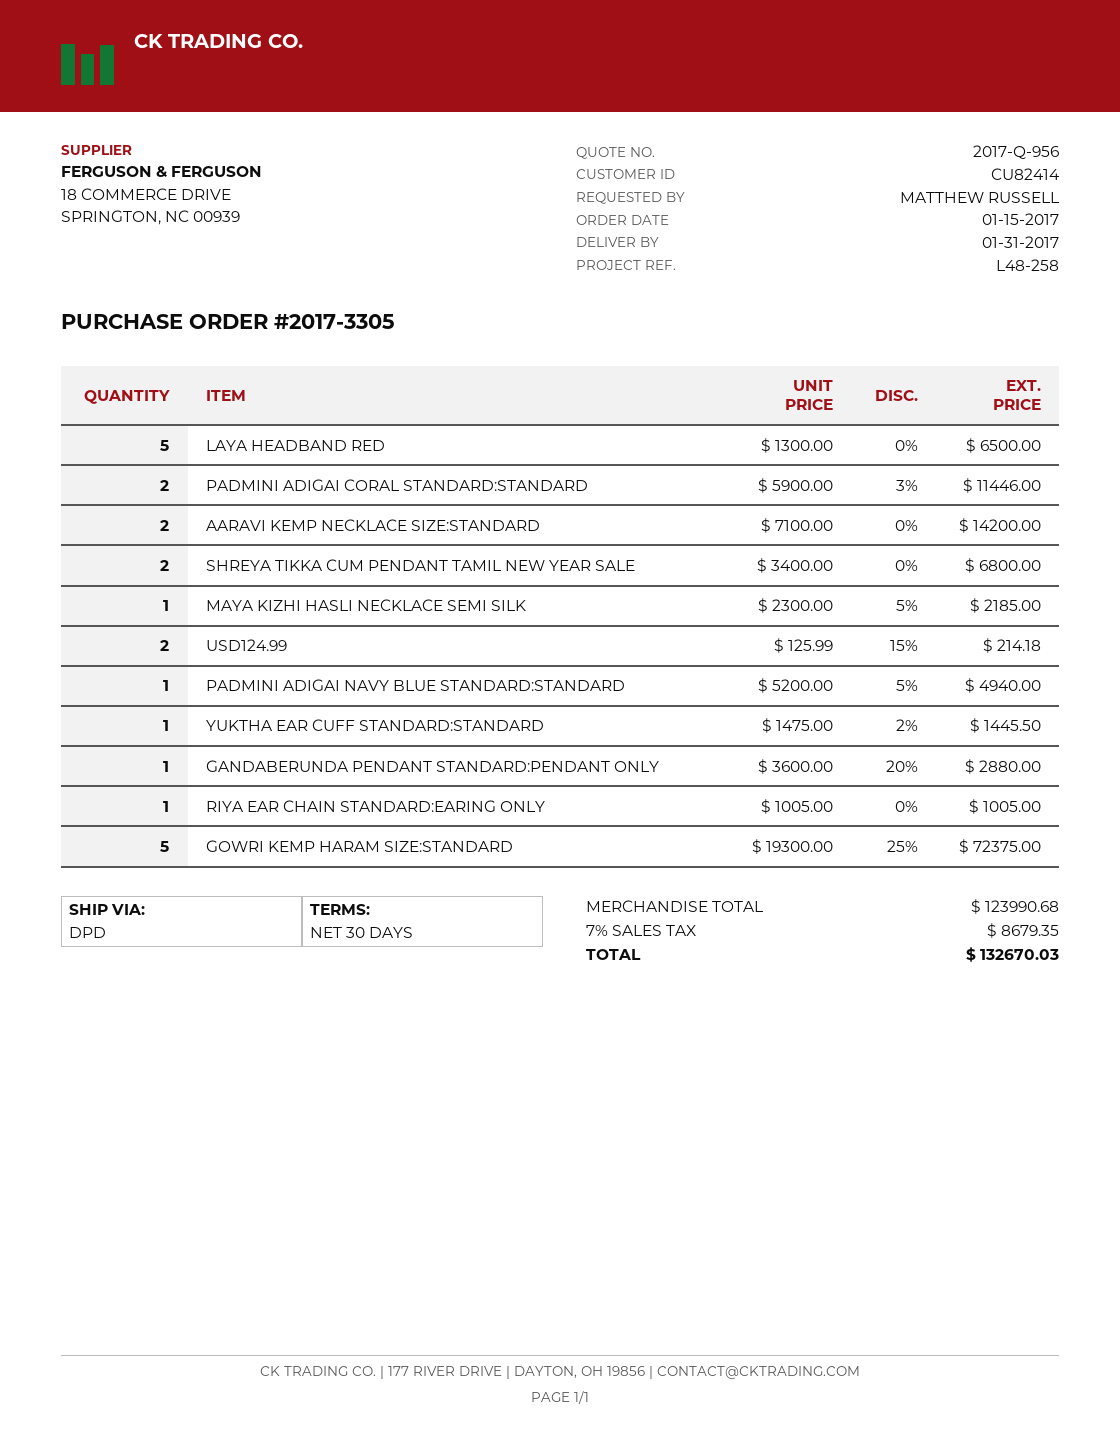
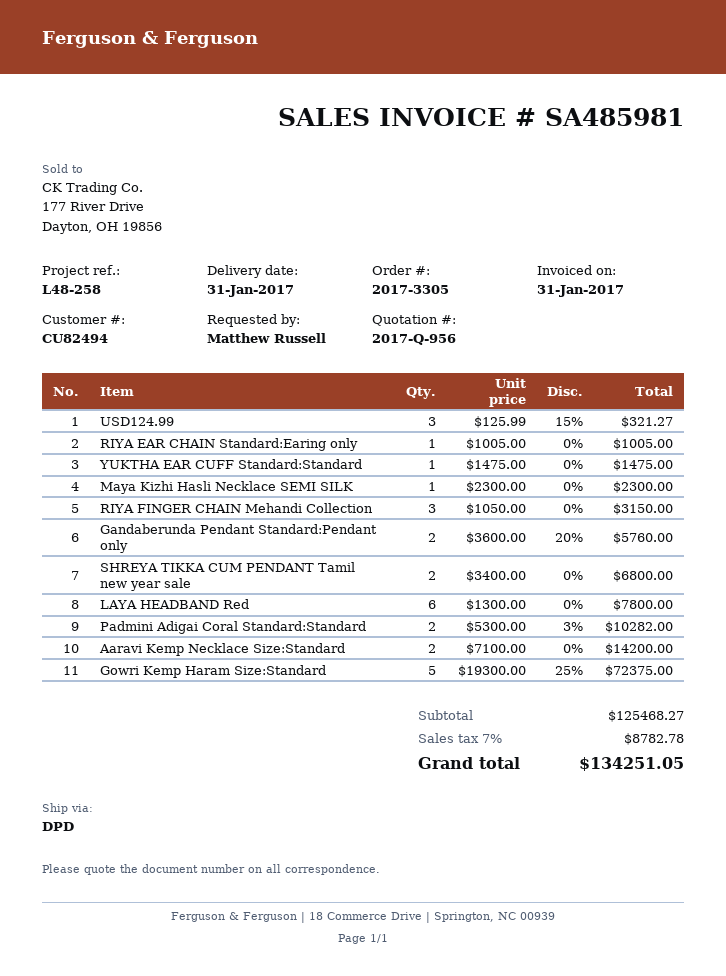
customer number: CU82414 -> CU82494
LAYA HEADBAND RED: 5 x 1300.00 = 6500.00 -> 6 x 1300.00 = 7800.00
PADMINI ADIGAI CORAL STANDARD:STANDARD: 2 x 5900.00 - 3% = 11446.00 -> 2 x 5300.00 - 3% = 10282.00
MAYA KIZHI HASLI NECKLACE SEMI SILK: 1 x 2300.00 - 5% = 2185.00 -> 1 x 2300.00 = 2300.00
USD124.99: 2 x 125.99 - 15% = 214.18 -> 3 x 125.99 - 15% = 321.27
PADMINI ADIGAI NAVY BLUE STANDARD:STANDARD: 1 x 5200.00 - 5% = 4940.00 -> none
YUKTHA EAR CUFF STANDARD:STANDARD: 1 x 1475.00 - 2% = 1445.50 -> 1 x 1475.00 = 1475.00
GANDABERUNDA PENDANT STANDARD:PENDANT ONLY: 1 x 3600.00 - 20% = 2880.00 -> 2 x 3600.00 - 20% = 5760.00
RIYA FINGER CHAIN Mehandi Collection: none -> 3 x 1050.00 = 3150.00
subtotal: 123990.68 -> 125468.27
tax: 7% = 8679.35 -> 7% = 8782.78
total: 132670.03 -> 134251.05

